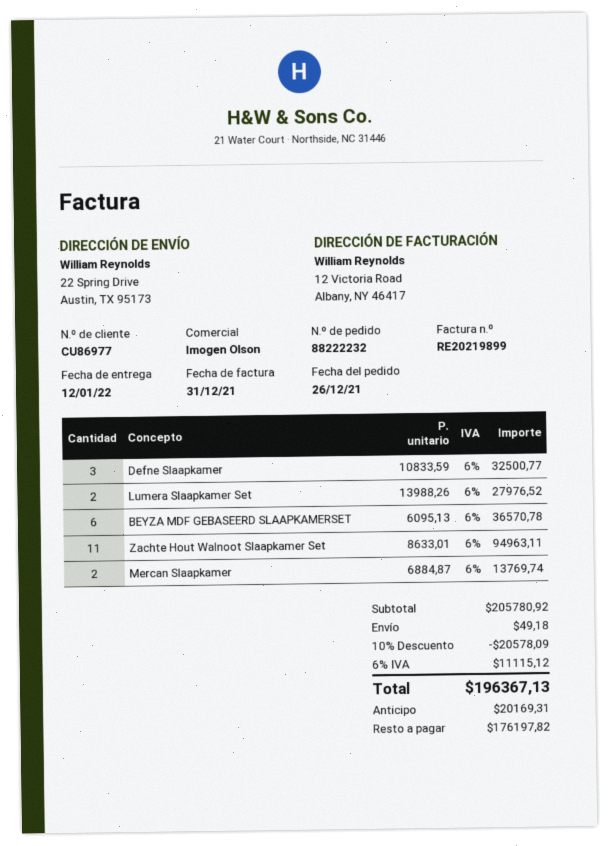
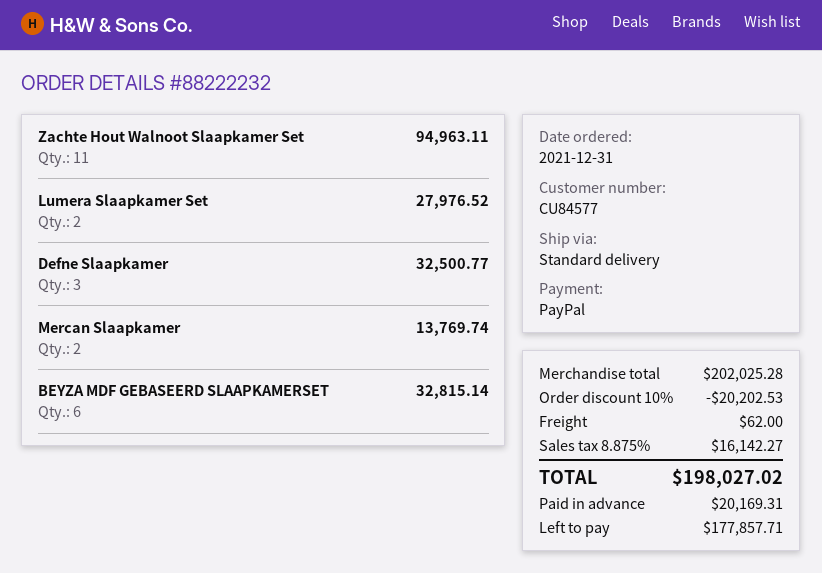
order date: 2021-12-26 -> 2021-12-31
customer number: CU86977 -> CU84577
BEYZA MDF GEBASEERD SLAAPKAMERSET: 6 for 36570.78 -> 6 for 32815.14
subtotal: 205780.92 -> 202025.28
discount: 10% = 20578.09 -> 10% = 20202.53
shipping: 49.18 -> 62.00
tax: 6% = 11115.12 -> 8.875% = 16142.27
total: 196367.13 -> 198027.02
balance: 176197.82 -> 177857.71

